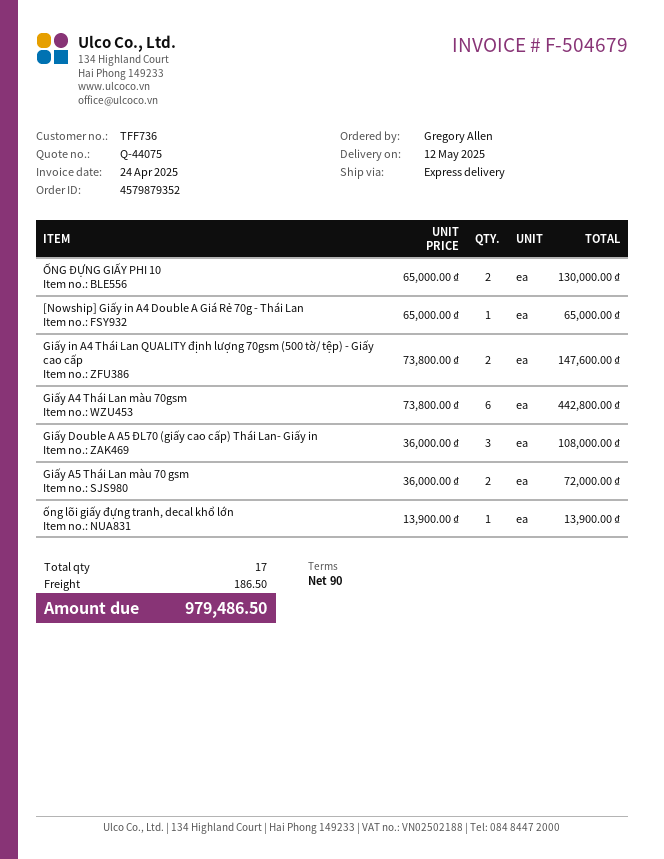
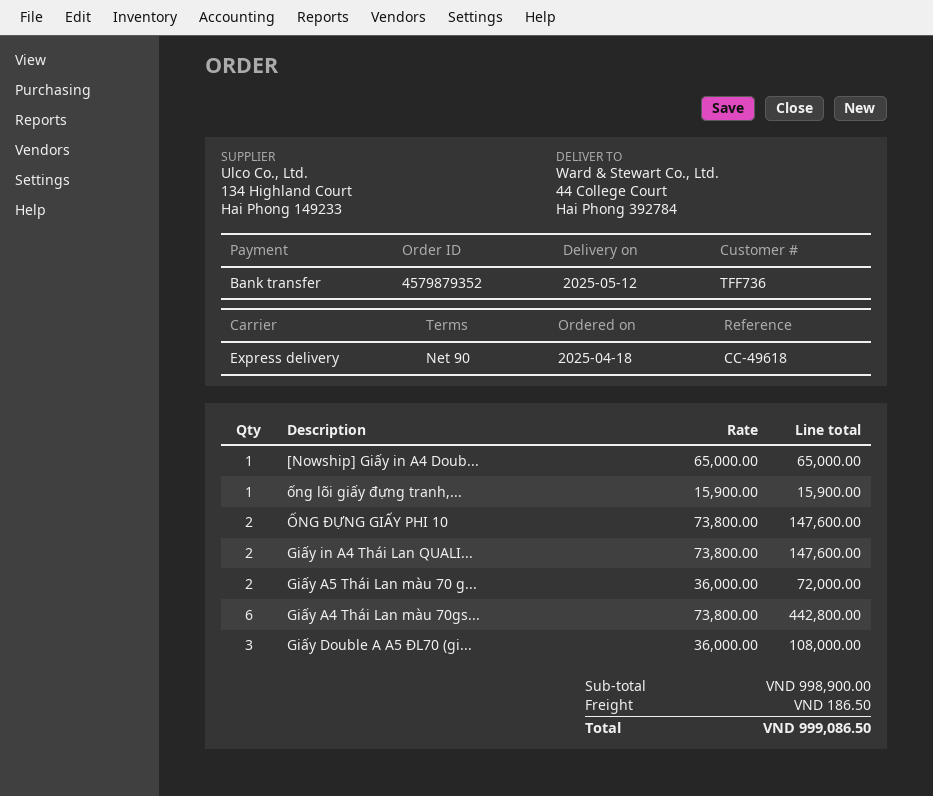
ỐNG ĐỰNG GIẤY PHI 10: 2 x 65000.00 = 130000.00 -> 2 x 73800.00 = 147600.00
ống lõi giấy đựng tranh, decal khổ lớn: 1 x 13900.00 = 13900.00 -> 1 x 15900.00 = 15900.00
total: 979486.50 -> 999086.50

